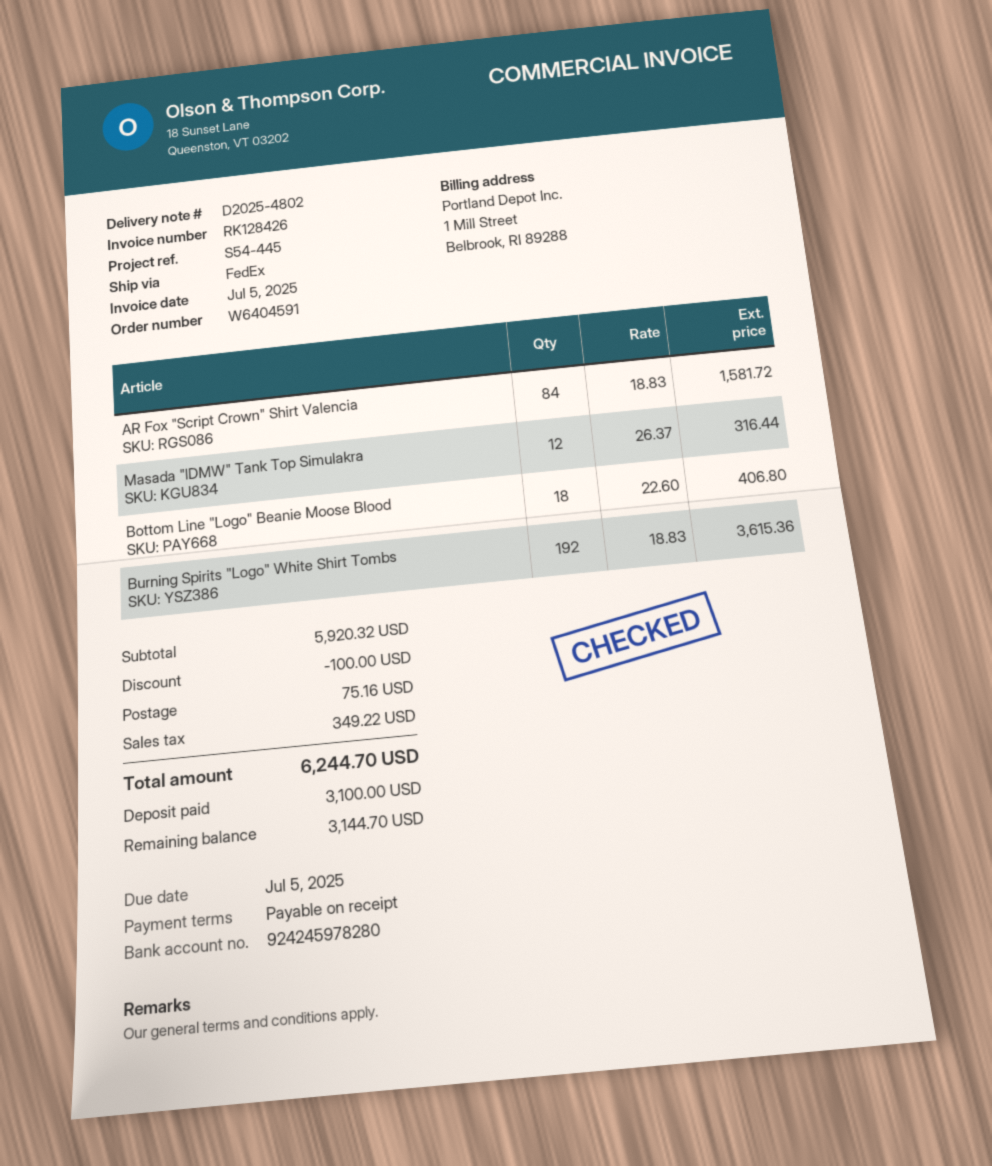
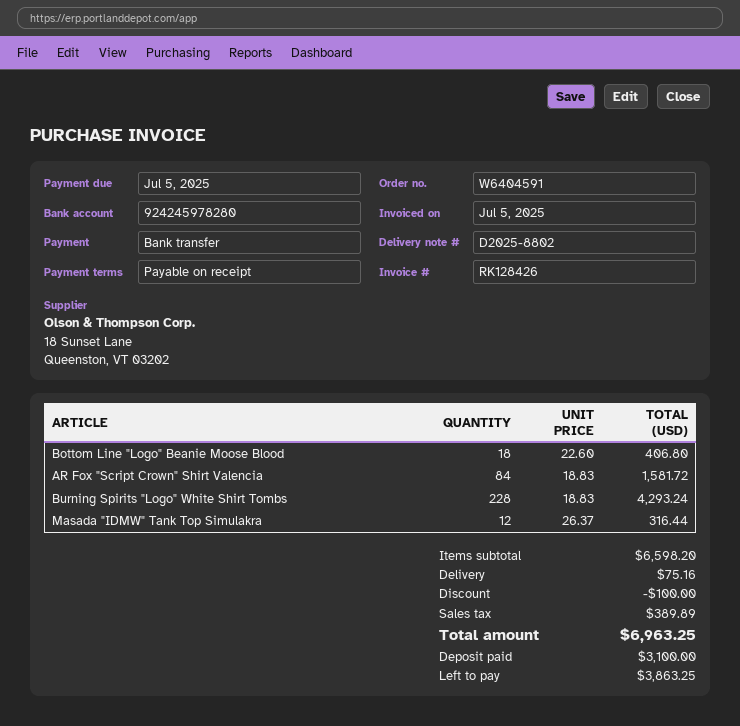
delivery note number: D2025-4802 -> D2025-8802
Burning Spirits "Logo" White Shirt Tombs: 192 x 18.83 = 3615.36 -> 228 x 18.83 = 4293.24
subtotal: 5920.32 -> 6598.20
tax: 349.22 -> 389.89
total: 6244.70 -> 6963.25
balance: 3144.70 -> 3863.25

